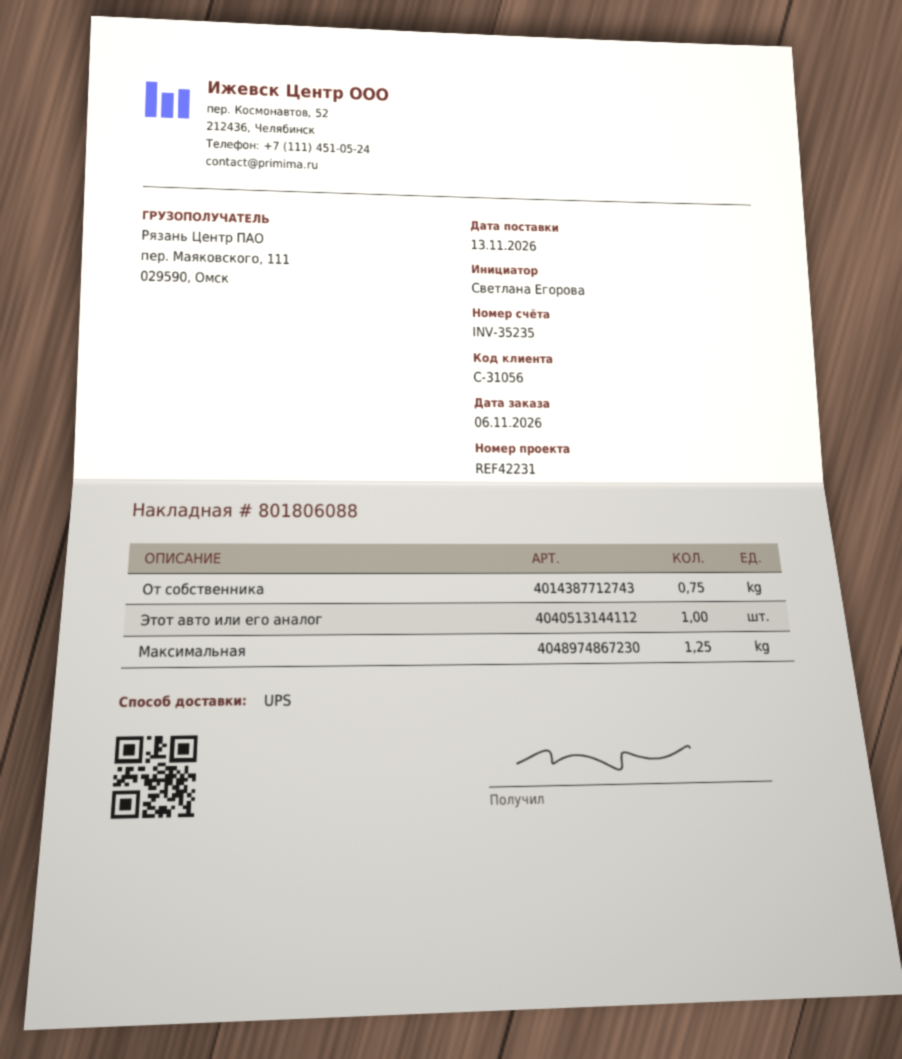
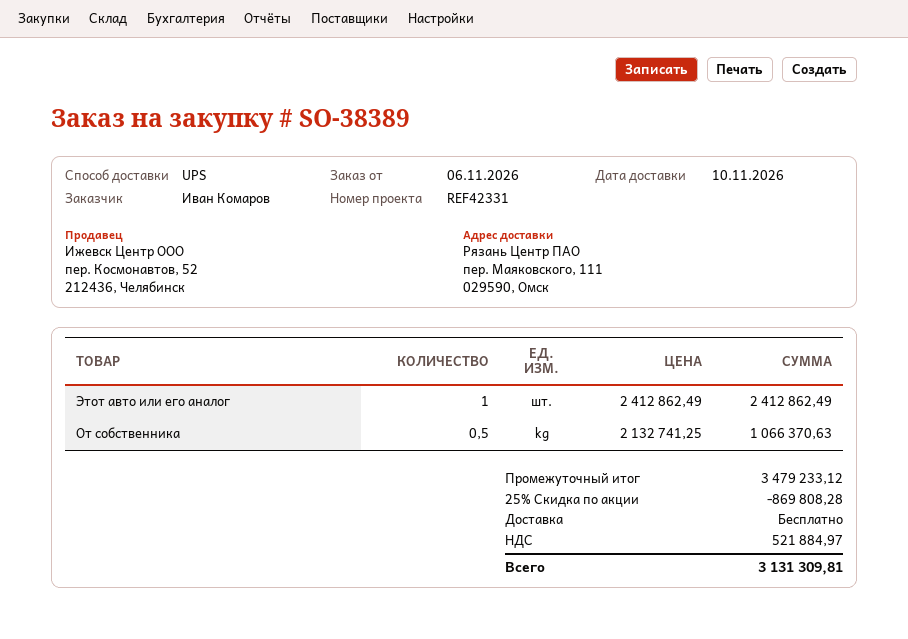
delivery date: 2026-11-13 -> 2026-11-10
reference: REF42231 -> REF42331
ordered by: Светлана Егорова -> Иван Комаров
От собственника: 0.75 -> 0.5
Максимальная: 1.25 -> none

